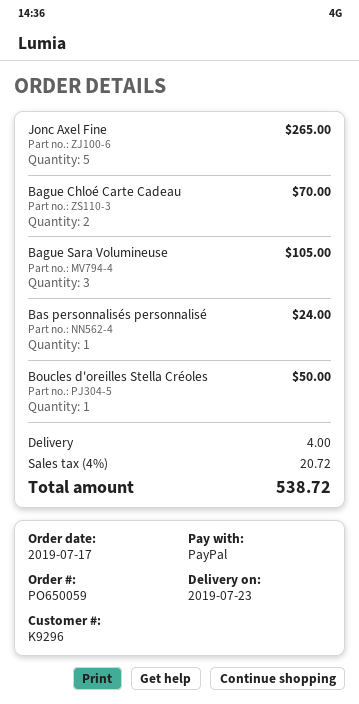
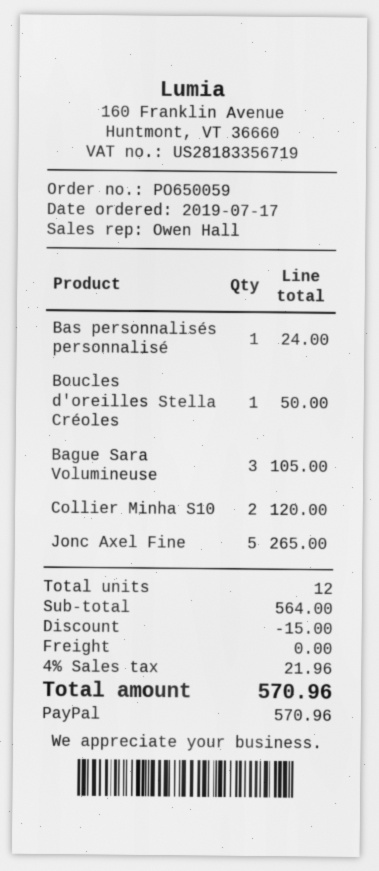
Bague Chloé Carte Cadeau: 2 for 70.00 -> none
Collier Minha S10: none -> 2 for 120.00
discount: none -> 15.00
shipping: 4.00 -> 0.00
tax: 4% = 20.72 -> 4% = 21.96
total: 538.72 -> 570.96

